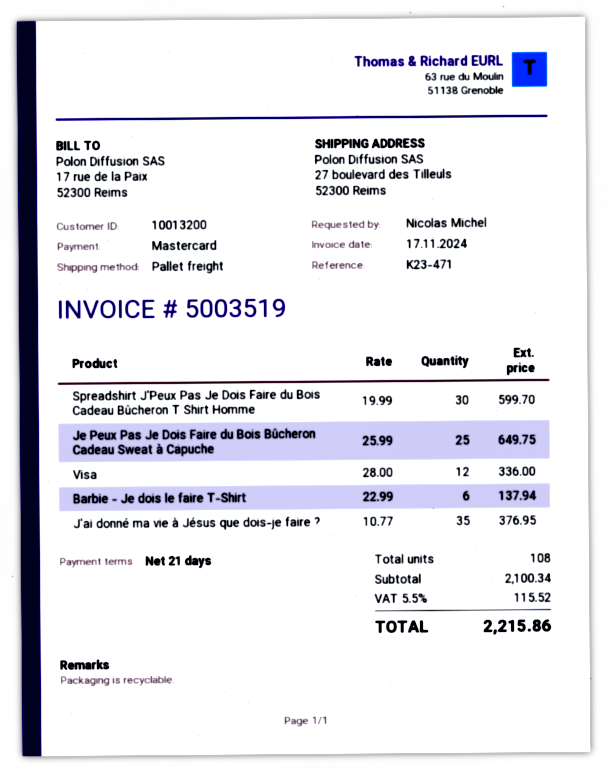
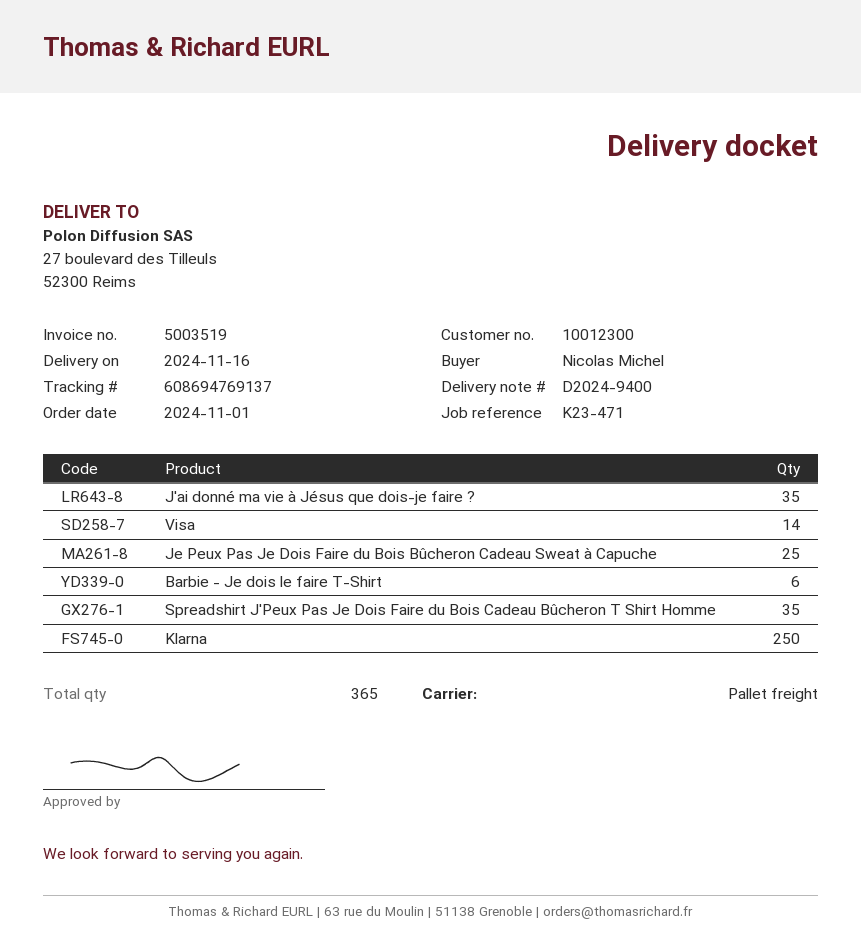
customer number: 10013200 -> 10012300
Spreadshirt J'Peux Pas Je Dois Faire du Bois Cadeau Bûcheron T Shirt Homme: 30 -> 35
Visa: 12 -> 14
Klarna: none -> 250
total quantity: 108 -> 365

